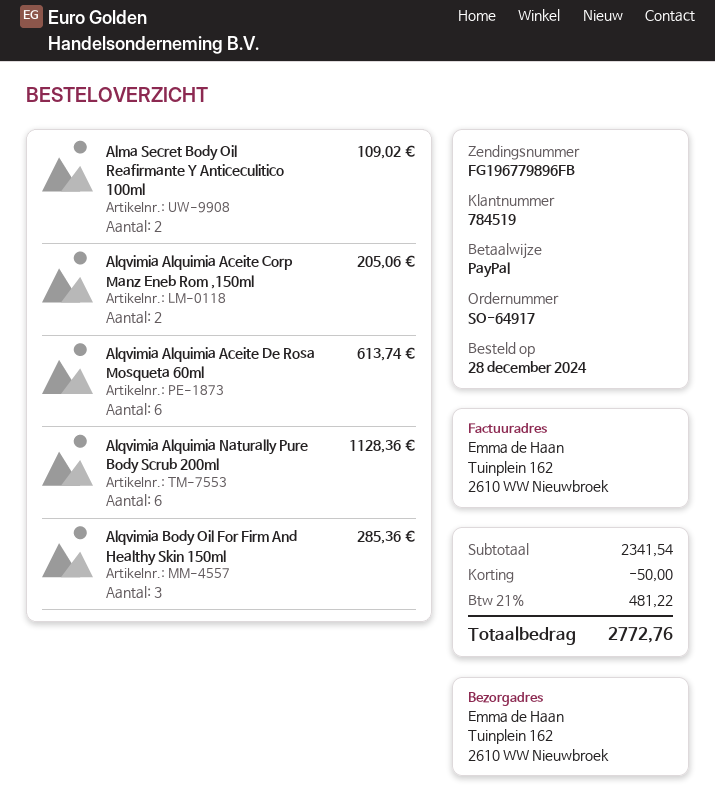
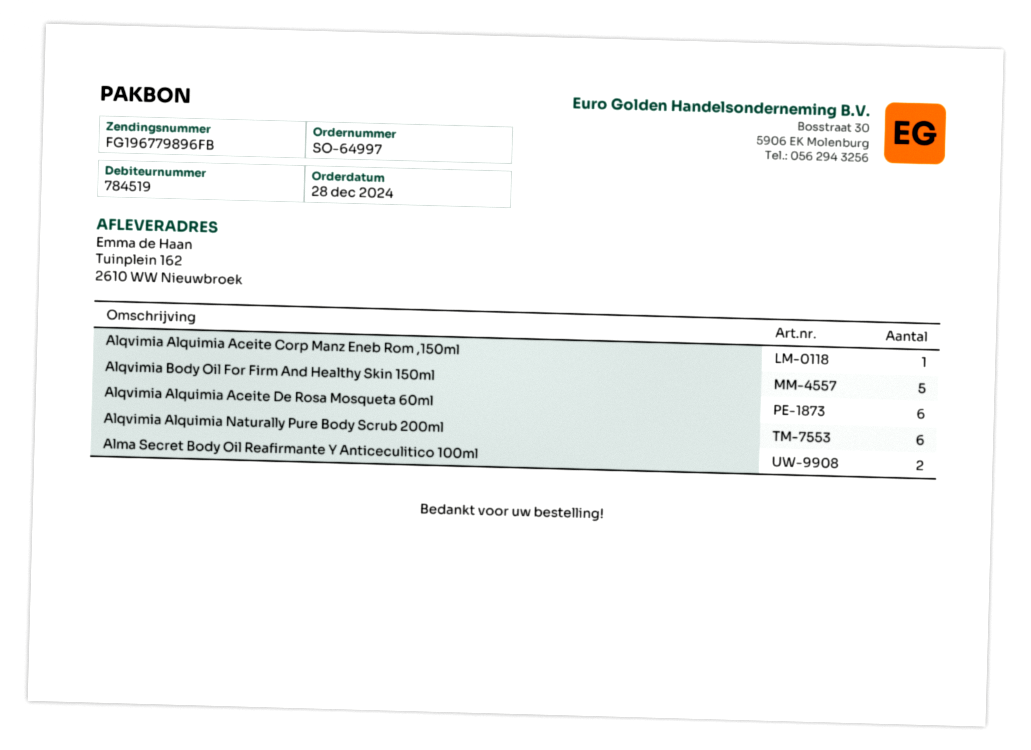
order number: SO-64917 -> SO-64997
Alqvimia Alquimia Aceite Corp Manz Eneb Rom ,150ml: 2 -> 1
Alqvimia Body Oil For Firm And Healthy Skin 150ml: 3 -> 5

